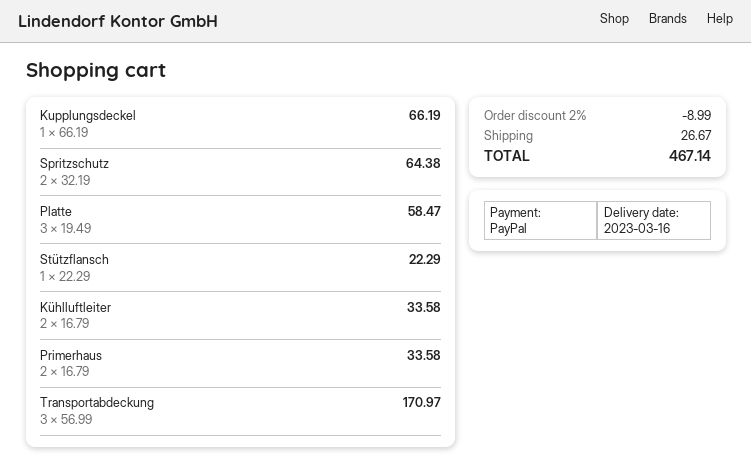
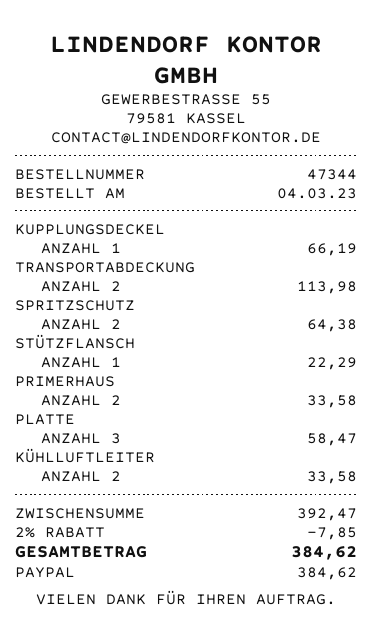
Transportabdeckung: 3 for 170.97 -> 2 for 113.98
discount: 2% = 8.99 -> 2% = 7.85
shipping: 26.67 -> none
total: 467.14 -> 384.62

